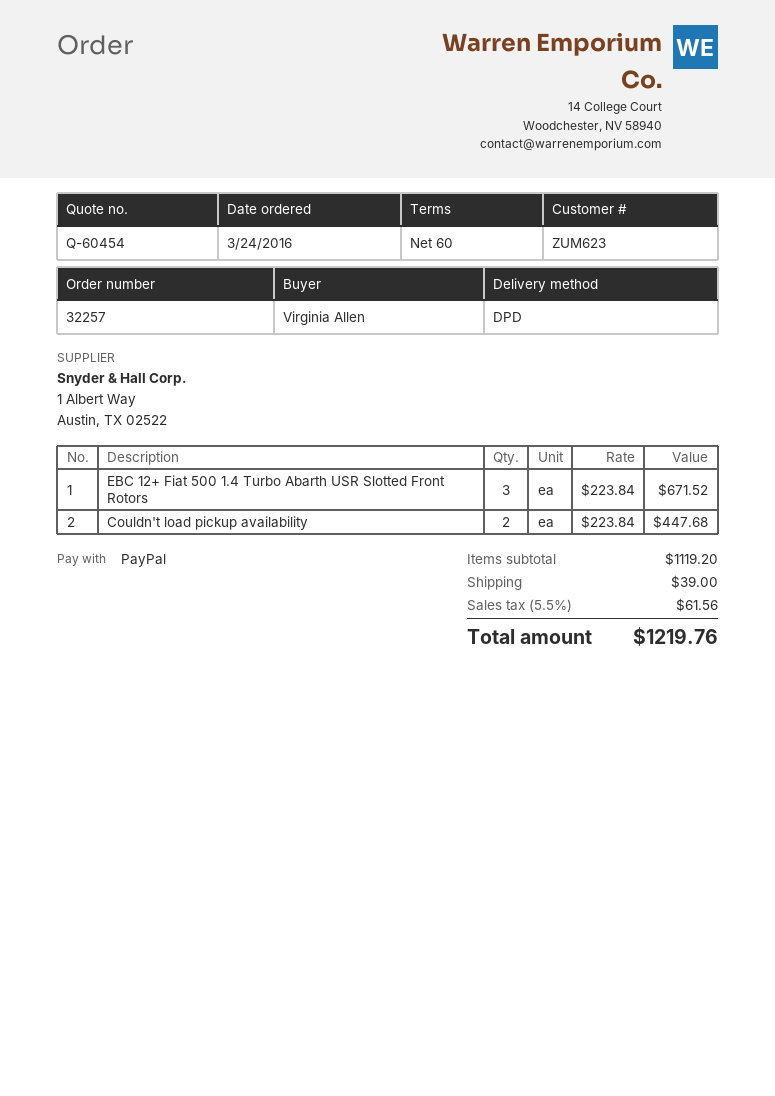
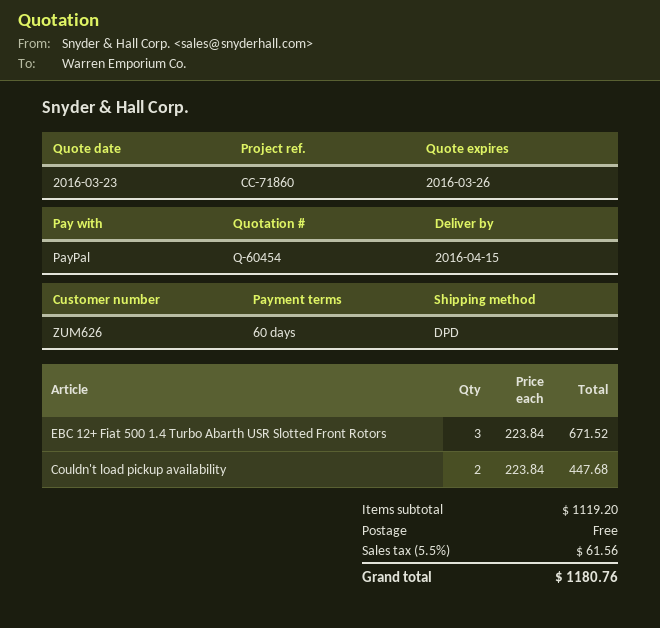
customer number: ZUM623 -> ZUM626
shipping: 39.00 -> 0.00
total: 1219.76 -> 1180.76

